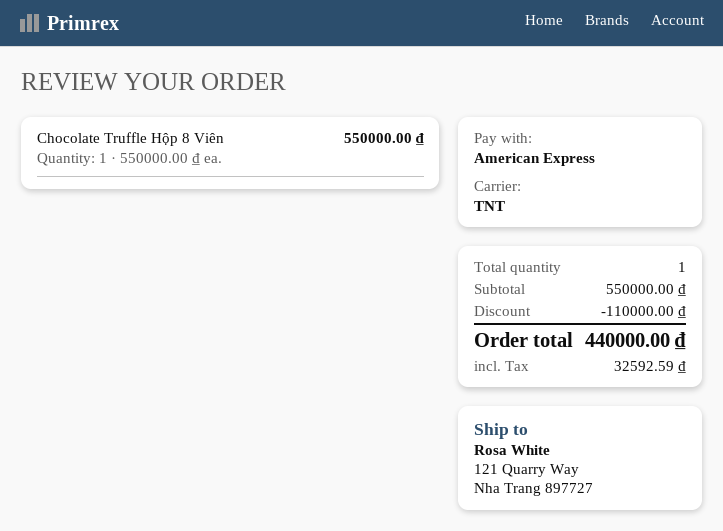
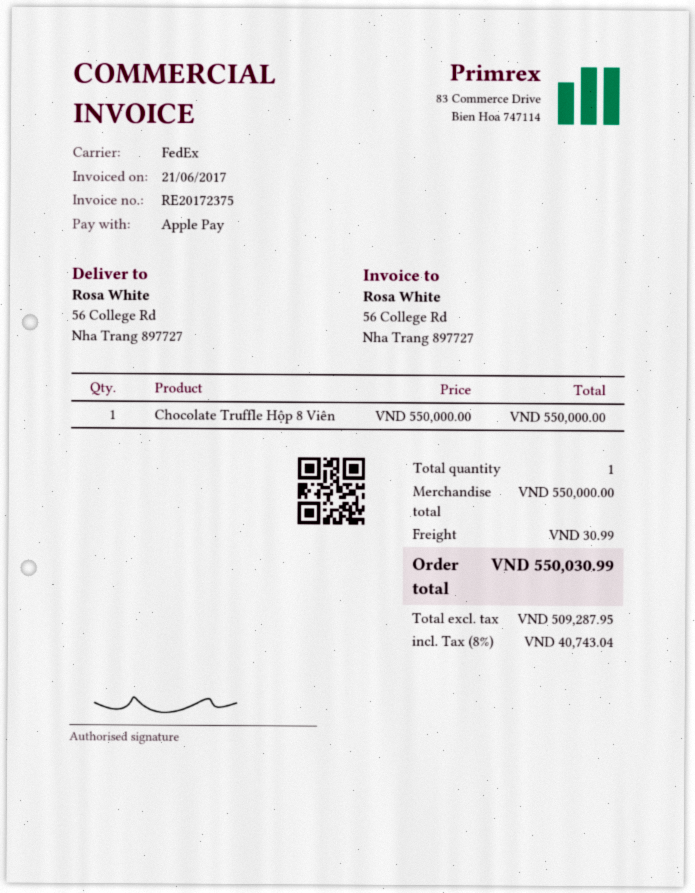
payment method: American Express -> Apple Pay
shipping method: TNT -> FedEx
ship to: 121 Quarry Way, Nha Trang 897727 -> 56 College Rd, Nha Trang 897727
discount: 110000.00 -> none
shipping: none -> 30.99
tax: 32592.59 -> 40743.04
total: 440000.00 -> 550030.99

